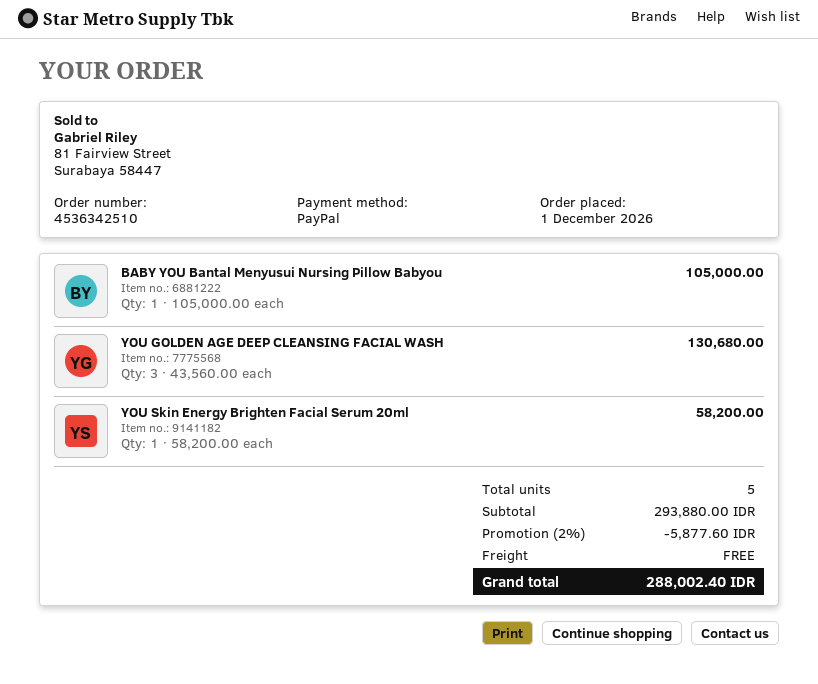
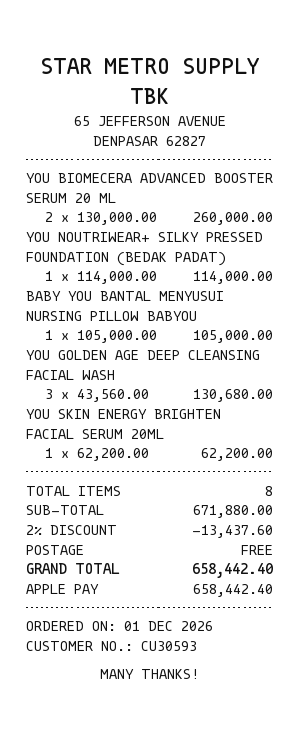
payment method: PayPal -> Apple Pay
YOU Skin Energy Brighten Facial Serum 20ml: 1 x 58200.00 = 58200.00 -> 1 x 62200.00 = 62200.00
YOU BIOMECERA ADVANCED BOOSTER SERUM 20 ML: none -> 2 x 130000.00 = 260000.00
YOU NOUTRIWEAR+ SILKY PRESSED FOUNDATION (BEDAK PADAT): none -> 1 x 114000.00 = 114000.00
total quantity: 5 -> 8
subtotal: 293880.00 -> 671880.00
discount: 2% = 5877.60 -> 2% = 13437.60
total: 288002.40 -> 658442.40

